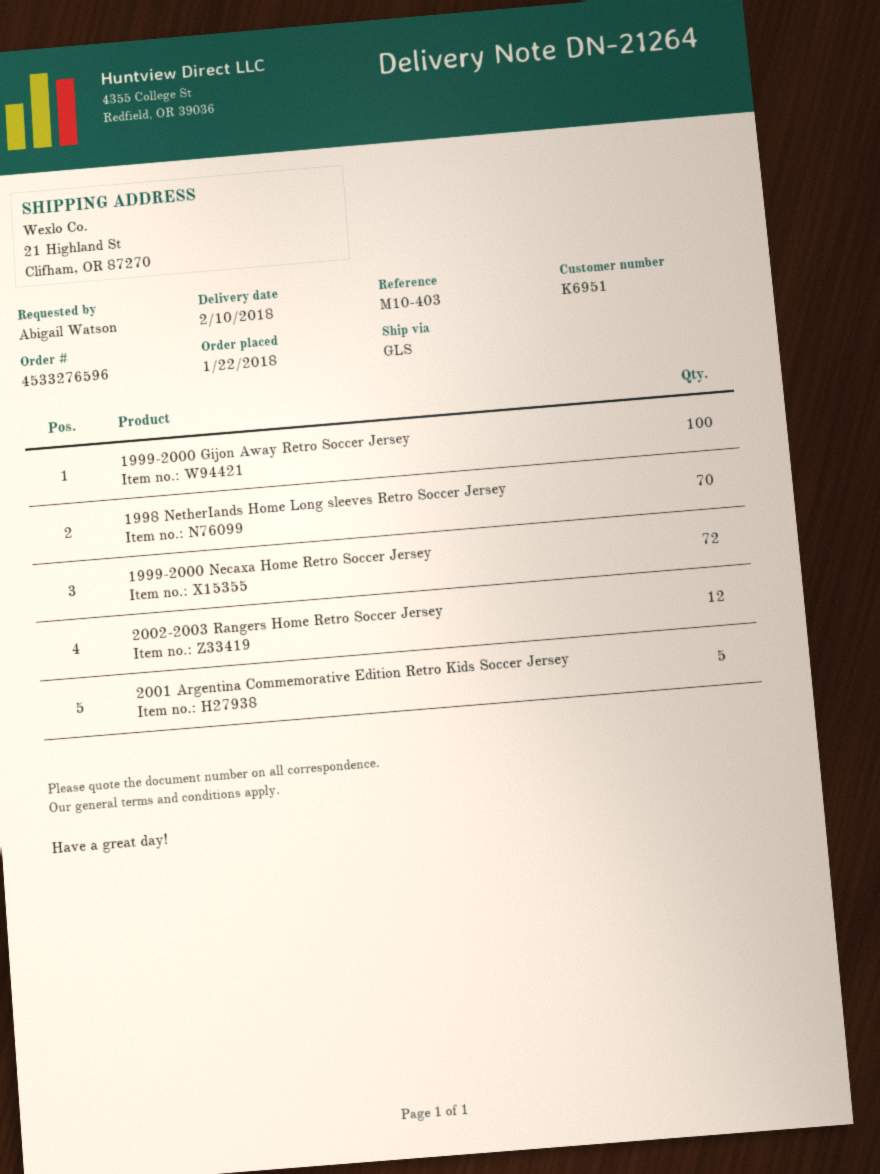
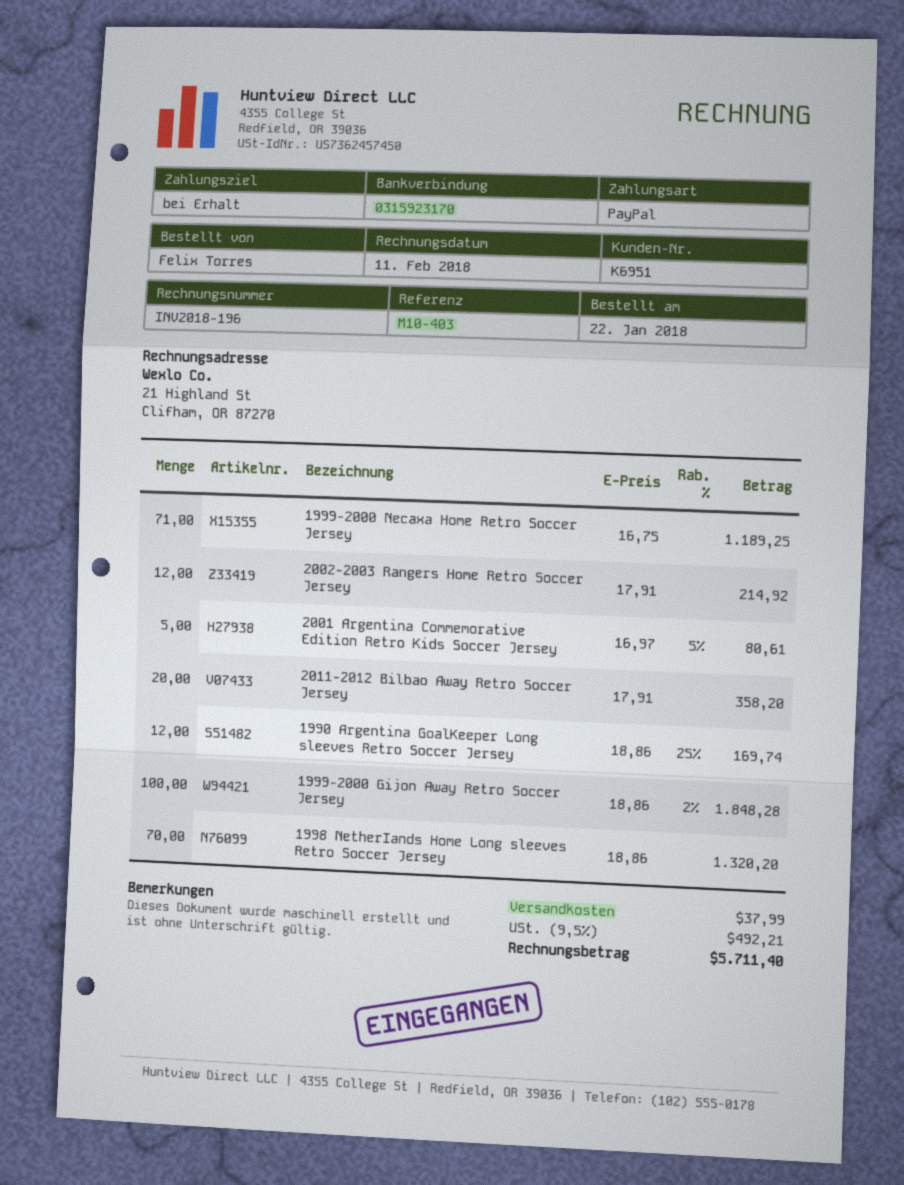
ordered by: Abigail Watson -> Felix Torres
1999-2000 Necaxa Home Retro Soccer Jersey: 72 -> 71
2011-2012 Bilbao Away Retro Soccer Jersey: none -> 20
1990 Argentina GoalKeeper Long sleeves Retro Soccer Jersey: none -> 12

